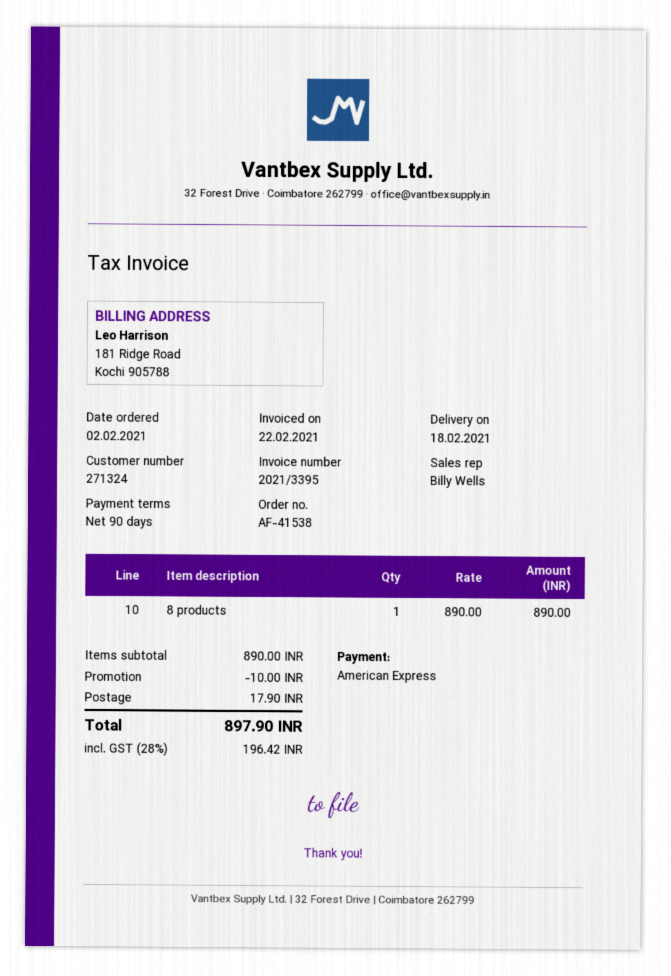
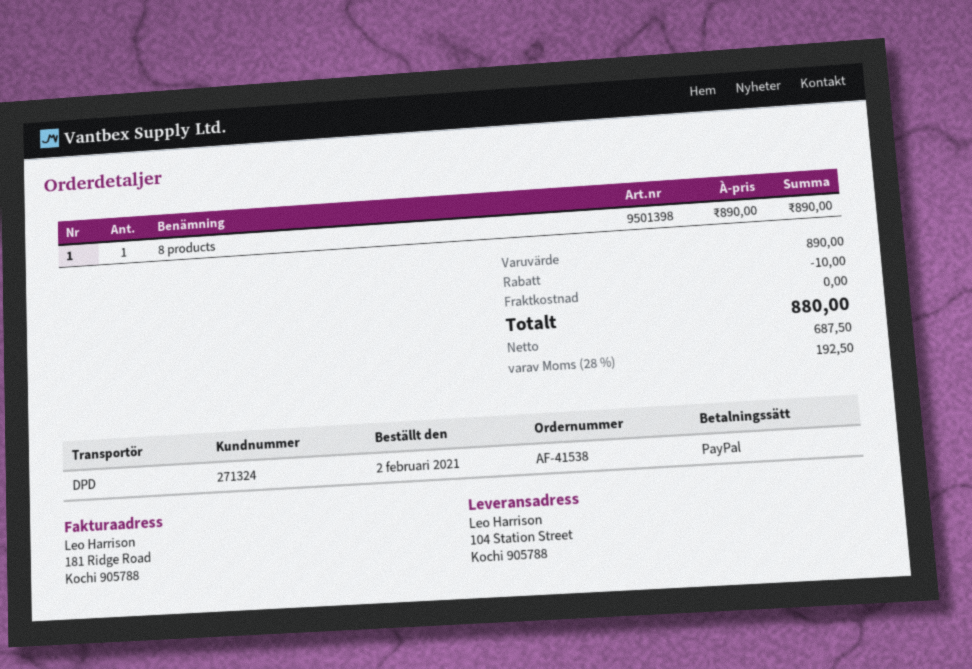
payment method: American Express -> PayPal
shipping: 17.90 -> 0.00
tax: 28% = 196.42 -> 28% = 192.50
total: 897.90 -> 880.00

